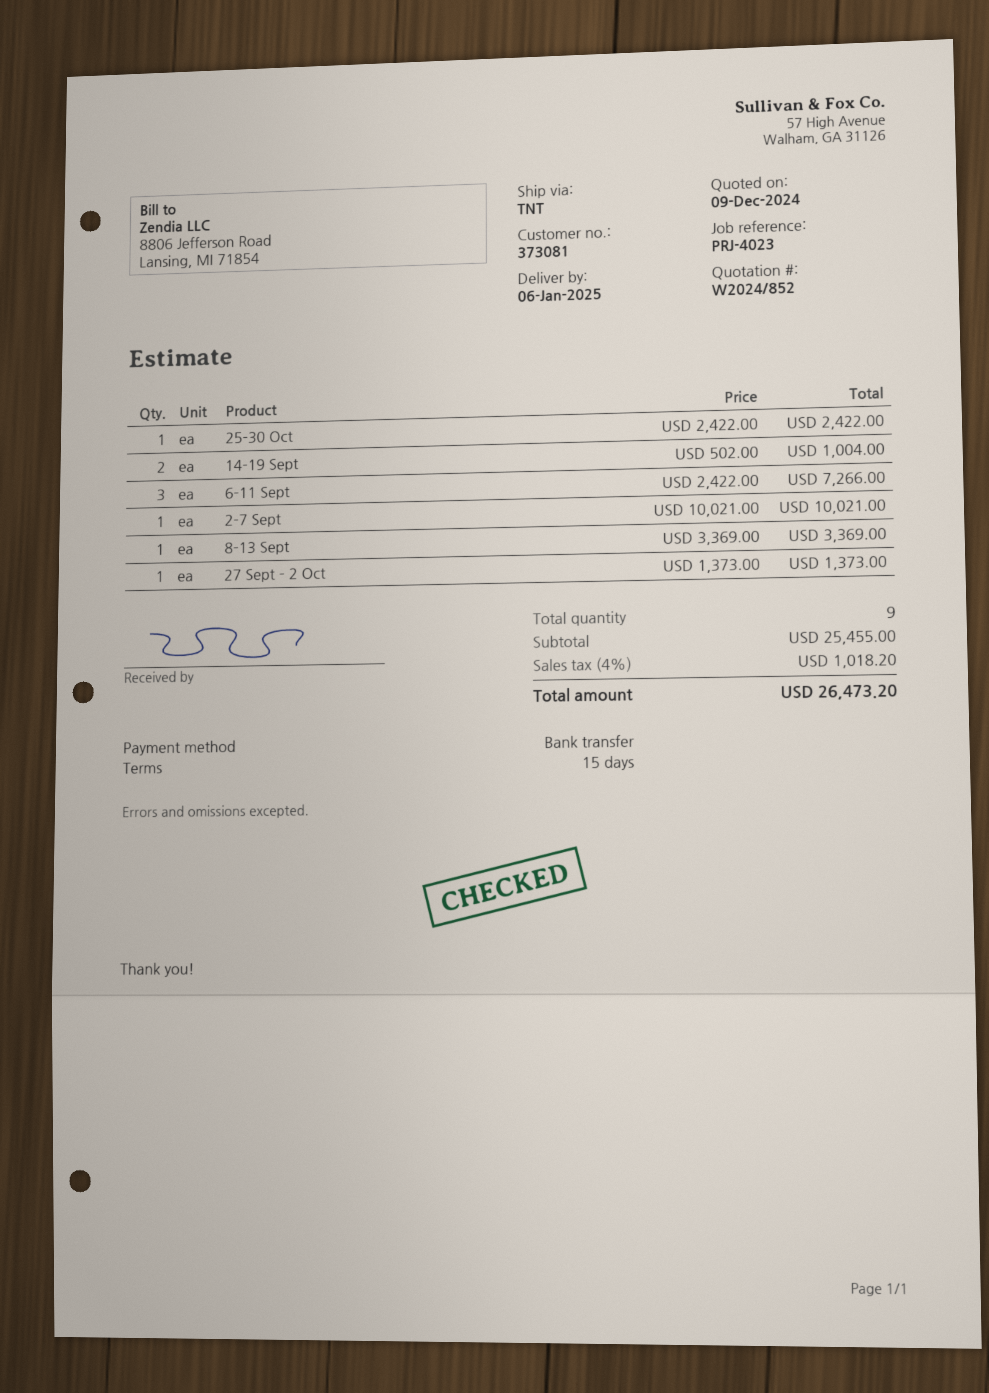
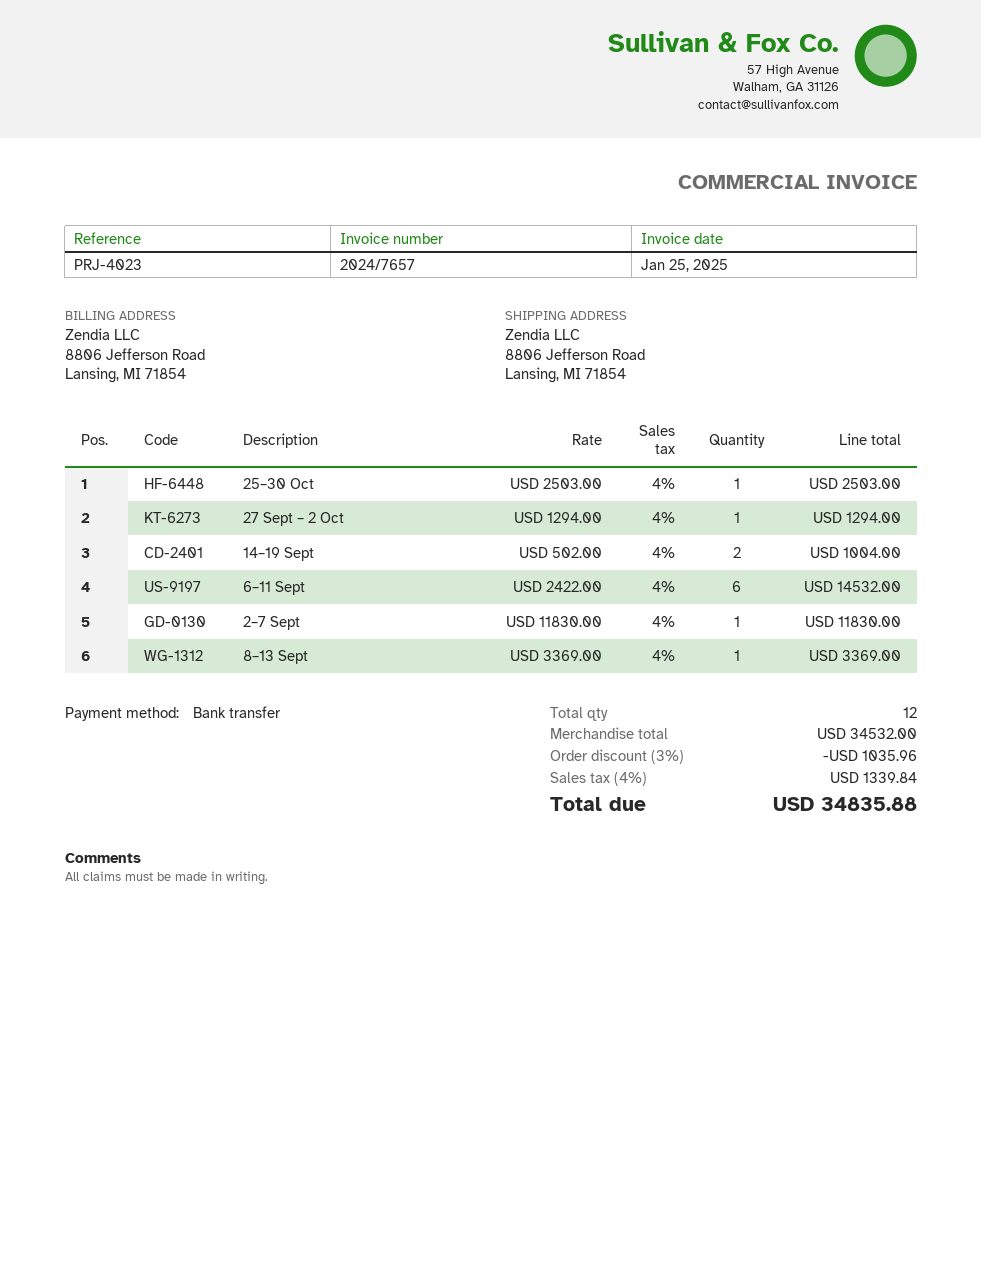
25–30 Oct: 1 x 2422.00 = 2422.00 -> 1 x 2503.00 = 2503.00
6–11 Sept: 3 x 2422.00 = 7266.00 -> 6 x 2422.00 = 14532.00
2–7 Sept: 1 x 10021.00 = 10021.00 -> 1 x 11830.00 = 11830.00
27 Sept – 2 Oct: 1 x 1373.00 = 1373.00 -> 1 x 1294.00 = 1294.00
total quantity: 9 -> 12
subtotal: 25455.00 -> 34532.00
discount: none -> 3% = 1035.96
tax: 4% = 1018.20 -> 4% = 1339.84
total: 26473.20 -> 34835.88

